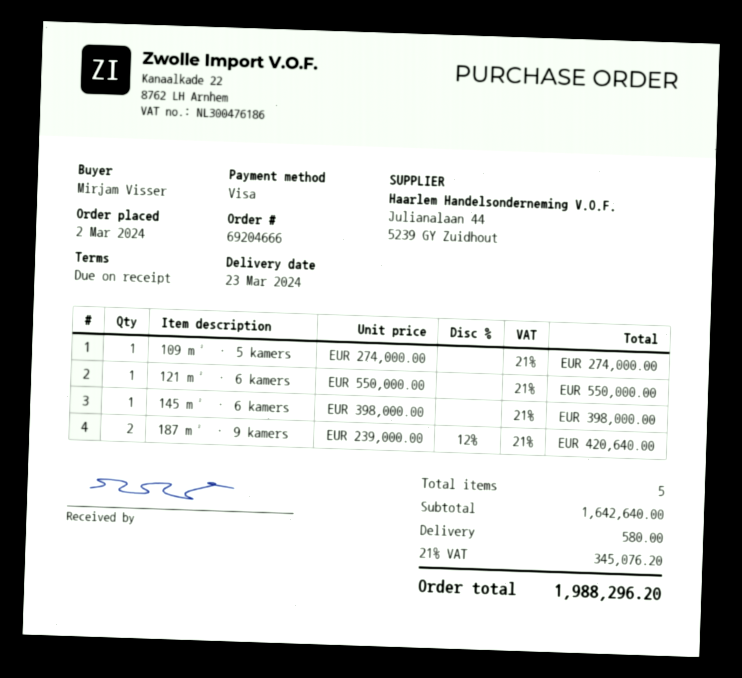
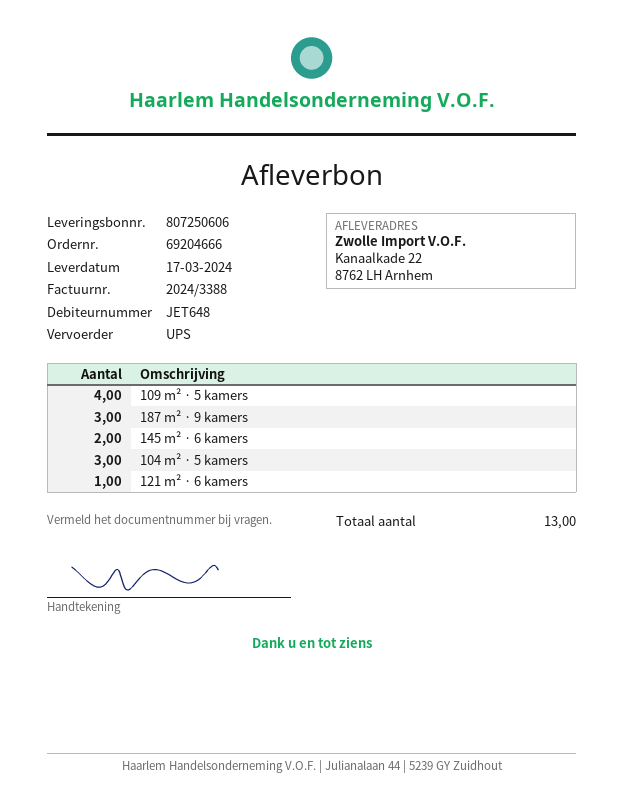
delivery date: 2024-03-23 -> 2024-03-17
109 m² · 5 kamers: 1 -> 4
145 m² · 6 kamers: 1 -> 2
187 m² · 9 kamers: 2 -> 3
104 m² · 5 kamers: none -> 3
total quantity: 5 -> 13

